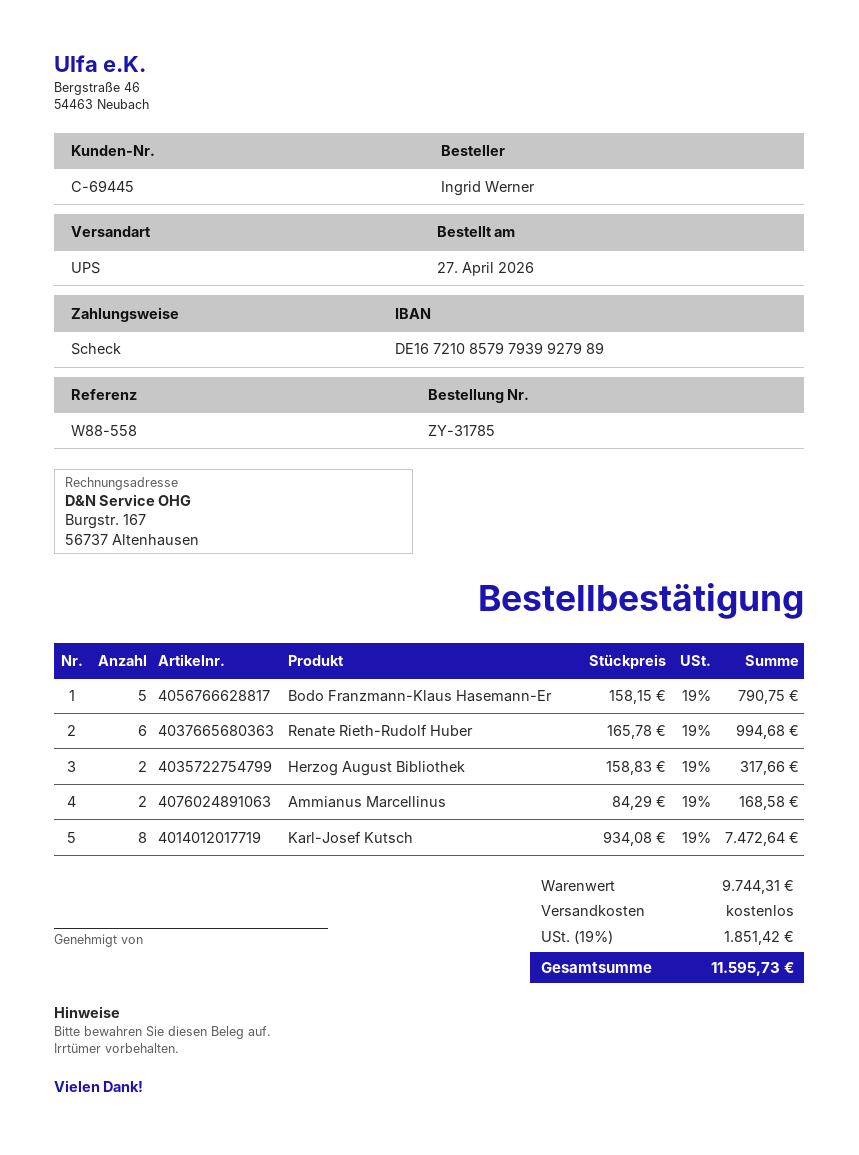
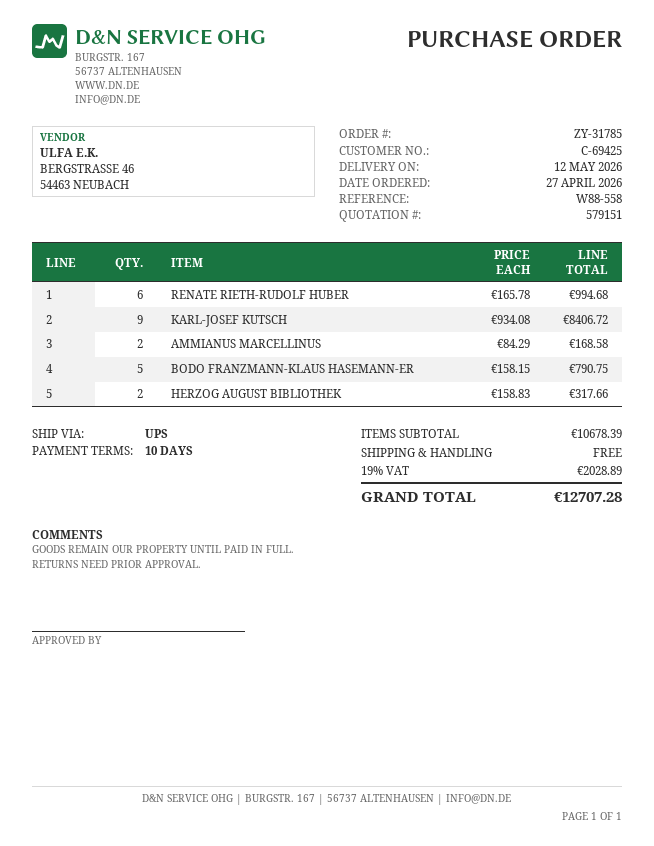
customer number: C-69445 -> C-69425
Karl-Josef Kutsch: 8 x 934.08 = 7472.64 -> 9 x 934.08 = 8406.72
subtotal: 9744.31 -> 10678.39
tax: 19% = 1851.42 -> 19% = 2028.89
total: 11595.73 -> 12707.28

